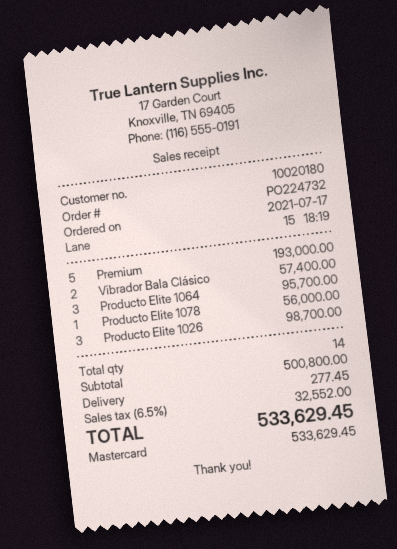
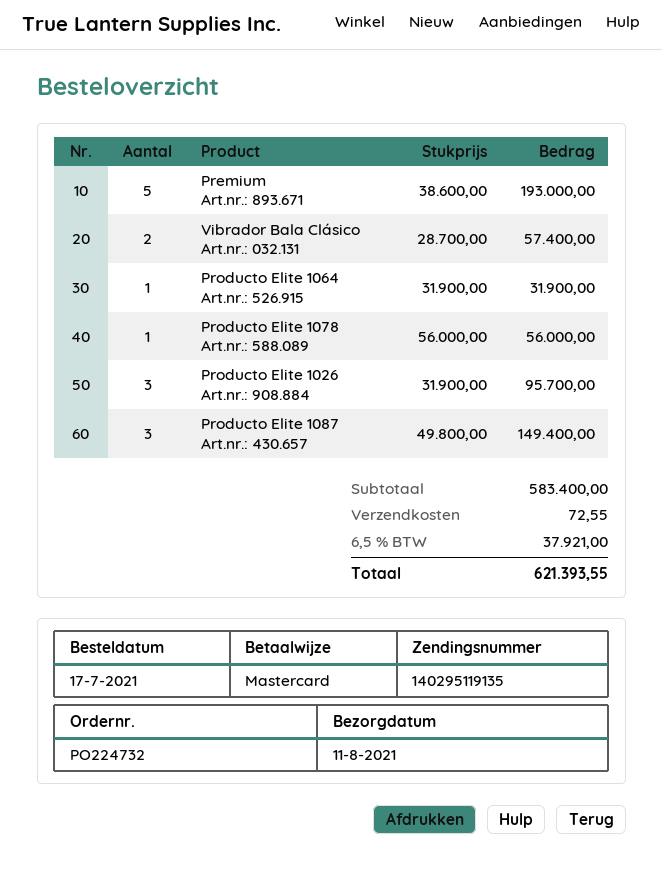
Producto Elite 1064: 3 for 95700.00 -> 1 for 31900.00
Producto Elite 1026: 3 for 98700.00 -> 3 for 95700.00
Producto Elite 1087: none -> 3 for 149400.00
subtotal: 500800.00 -> 583400.00
shipping: 277.45 -> 72.55
tax: 6.5% = 32552.00 -> 6.5% = 37921.00
total: 533629.45 -> 621393.55

